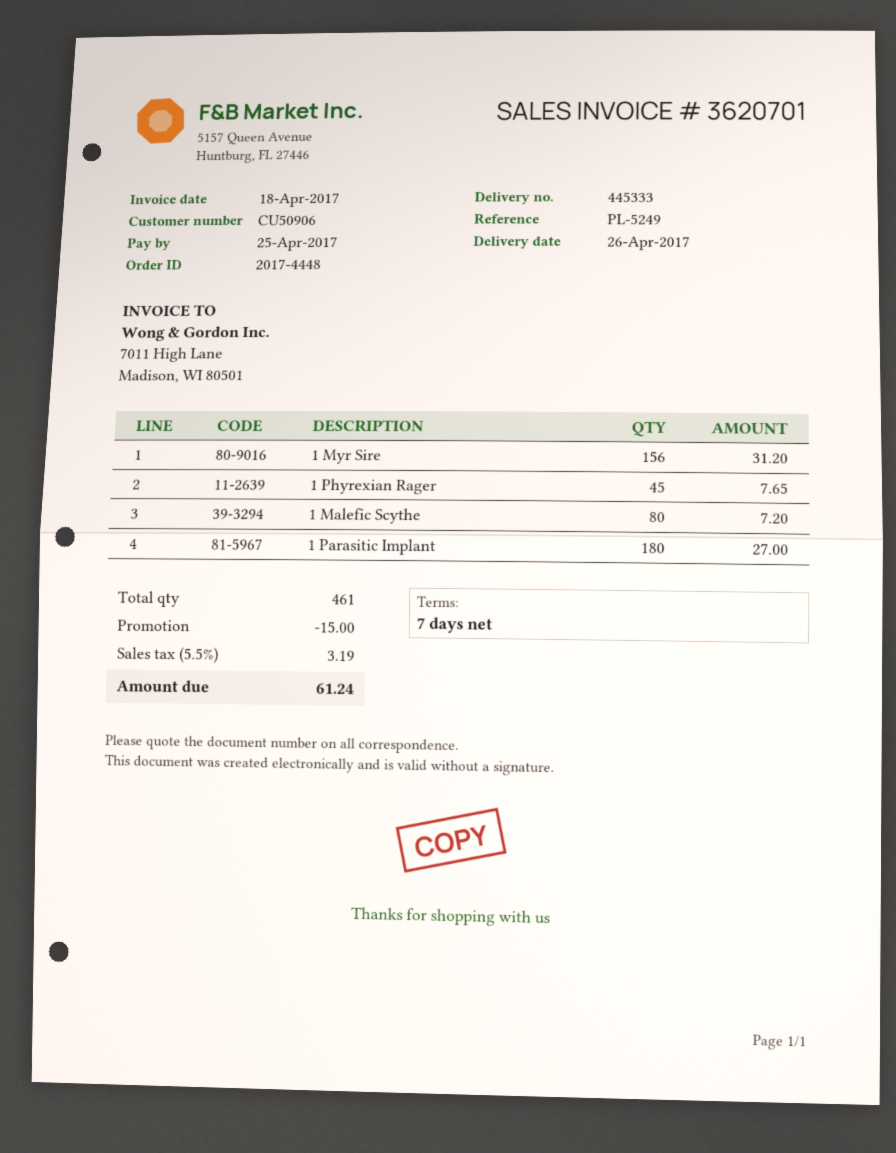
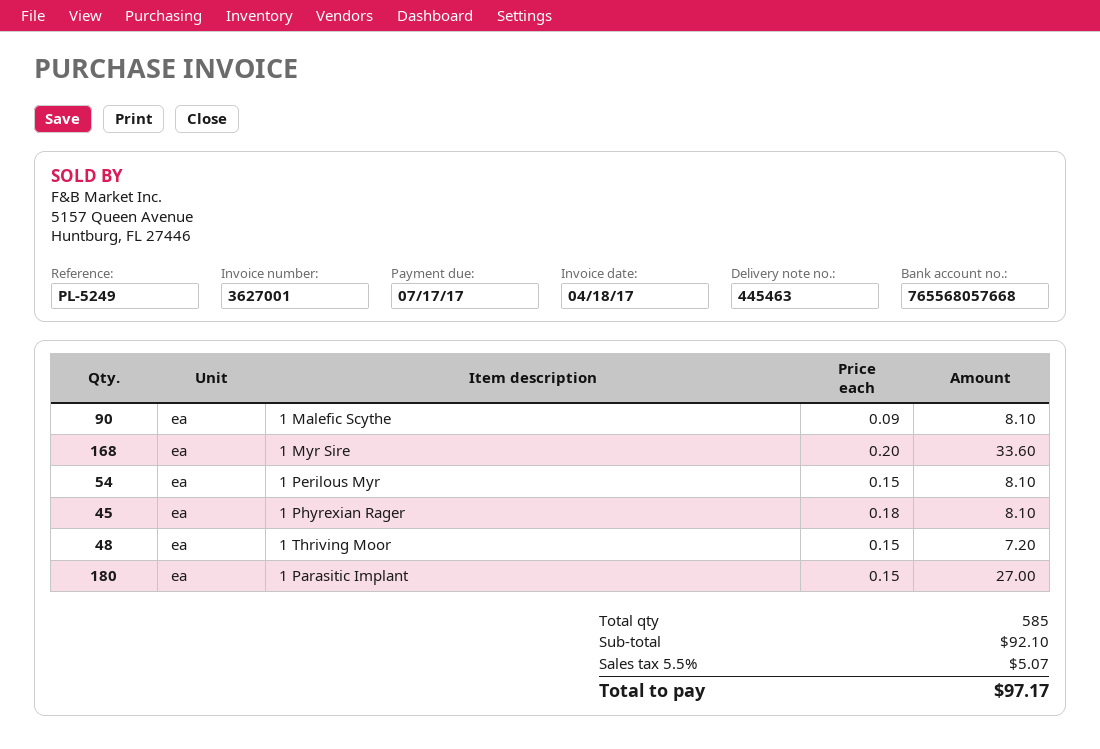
delivery note number: 445333 -> 445463
invoice number: 3620701 -> 3627001
due date: 2017-04-25 -> 2017-07-17
1 Myr Sire: 156 for 31.20 -> 168 for 33.60
1 Phyrexian Rager: 45 for 7.65 -> 45 for 8.10
1 Malefic Scythe: 80 for 7.20 -> 90 for 8.10
1 Perilous Myr: none -> 54 for 8.10
1 Thriving Moor: none -> 48 for 7.20
total quantity: 461 -> 585
discount: 15.00 -> none
tax: 5.5% = 3.19 -> 5.5% = 5.07
total: 61.24 -> 97.17

